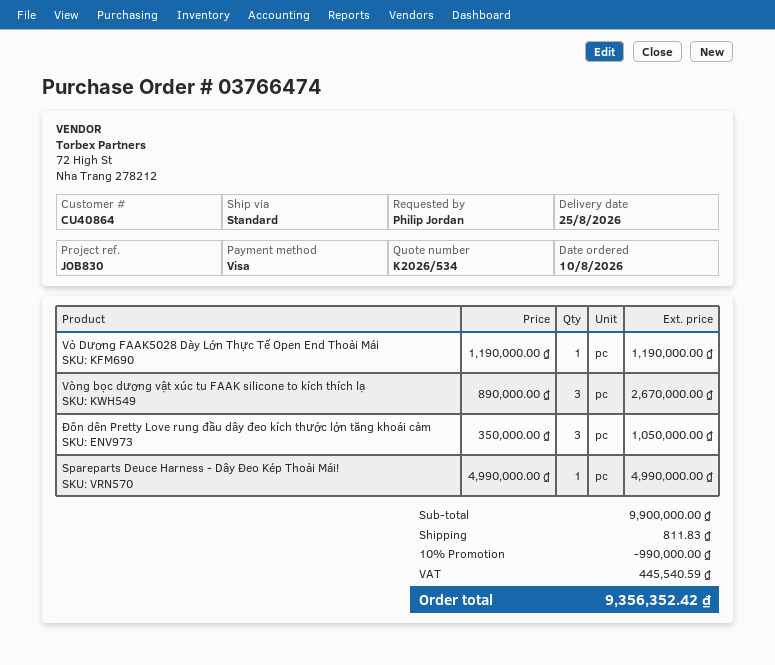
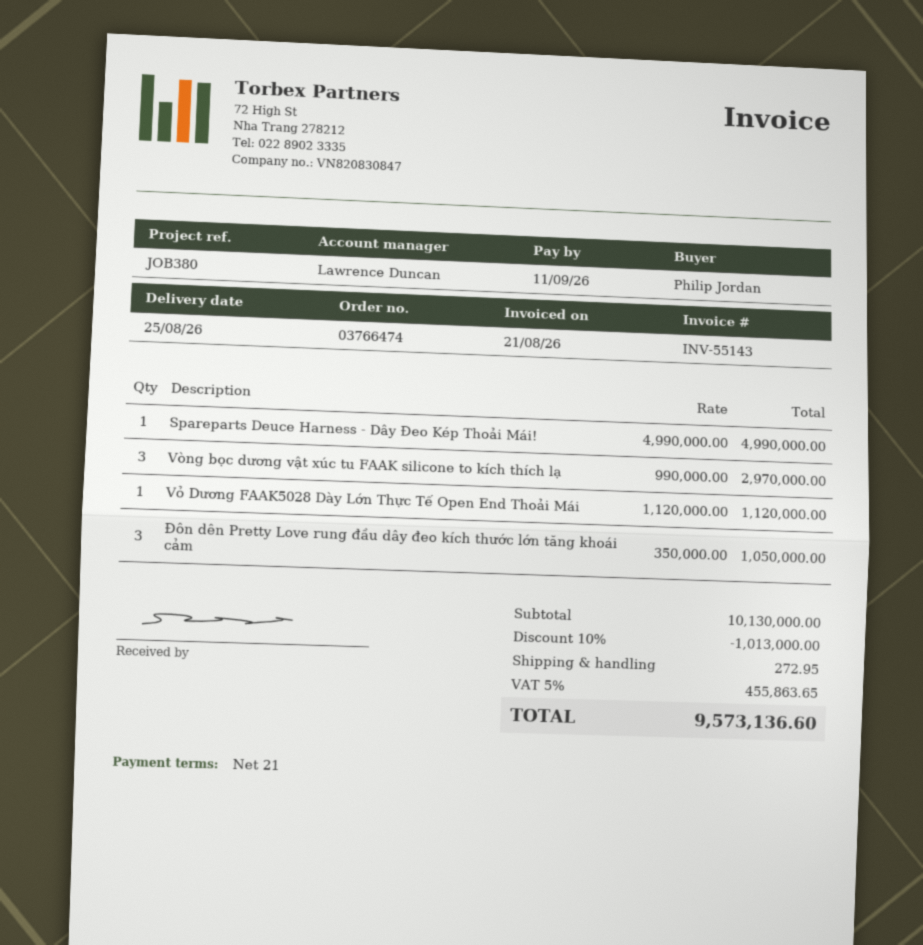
reference: JOB830 -> JOB380
Vỏ Dương FAAK5028 Dày Lớn Thực Tế Open End Thoải Mái: 1 x 1190000.00 = 1190000.00 -> 1 x 1120000.00 = 1120000.00
Vòng bọc dương vật xúc tu FAAK silicone to kích thích lạ: 3 x 890000.00 = 2670000.00 -> 3 x 990000.00 = 2970000.00
subtotal: 9900000.00 -> 10130000.00
discount: 10% = 990000.00 -> 10% = 1013000.00
shipping: 811.83 -> 272.95
tax: 445540.59 -> 455863.65
total: 9356352.42 -> 9573136.60

